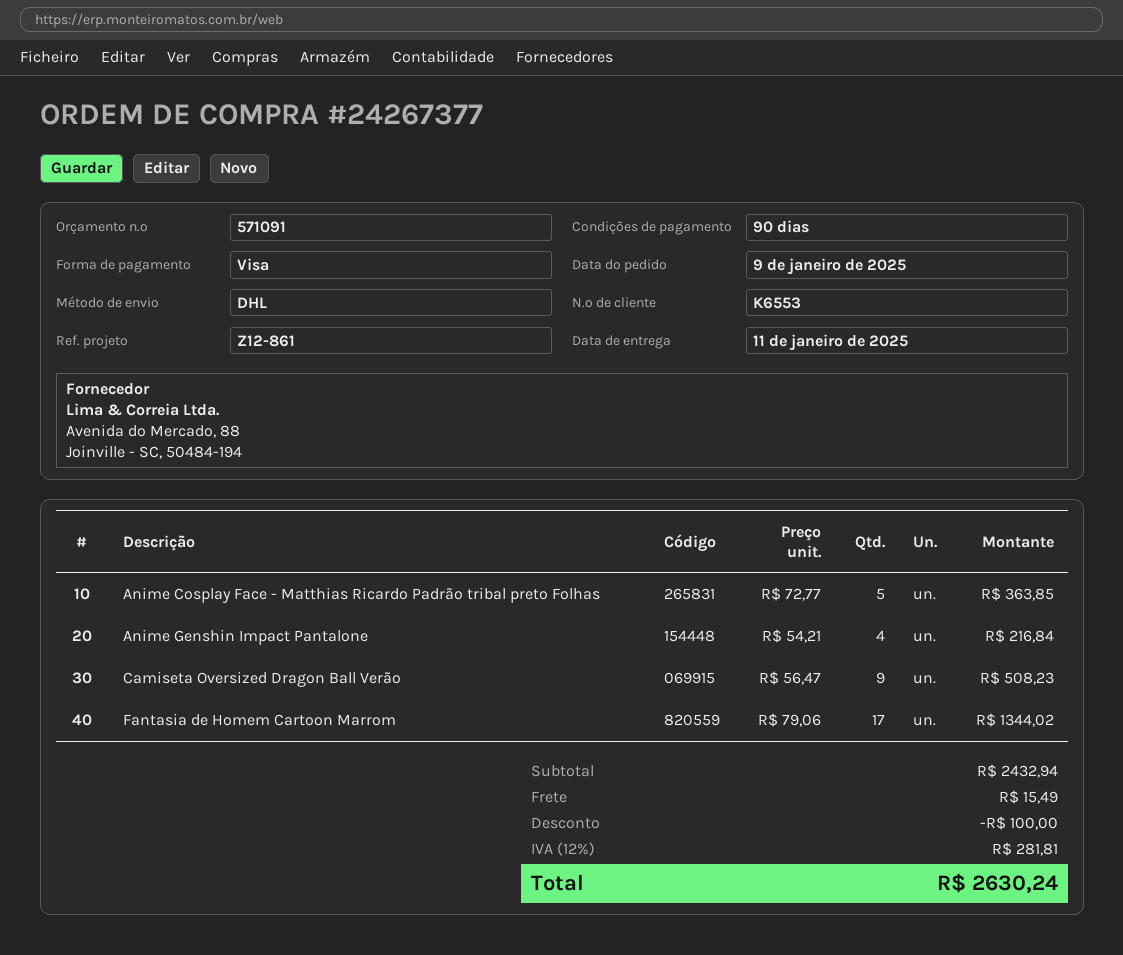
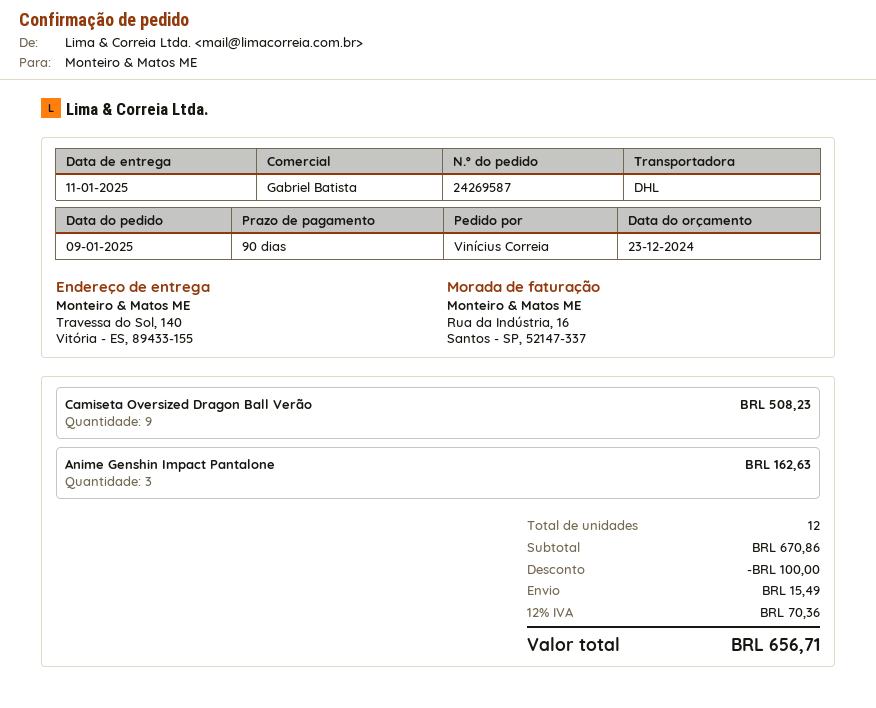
order number: 24267377 -> 24269587
Anime Cosplay Face - Matthias Ricardo Padrão tribal preto Folhas: 5 for 363.85 -> none
Anime Genshin Impact Pantalone: 4 for 216.84 -> 3 for 162.63
Fantasia de Homem Cartoon Marrom: 17 for 1344.02 -> none
subtotal: 2432.94 -> 670.86
tax: 12% = 281.81 -> 12% = 70.36
total: 2630.24 -> 656.71

